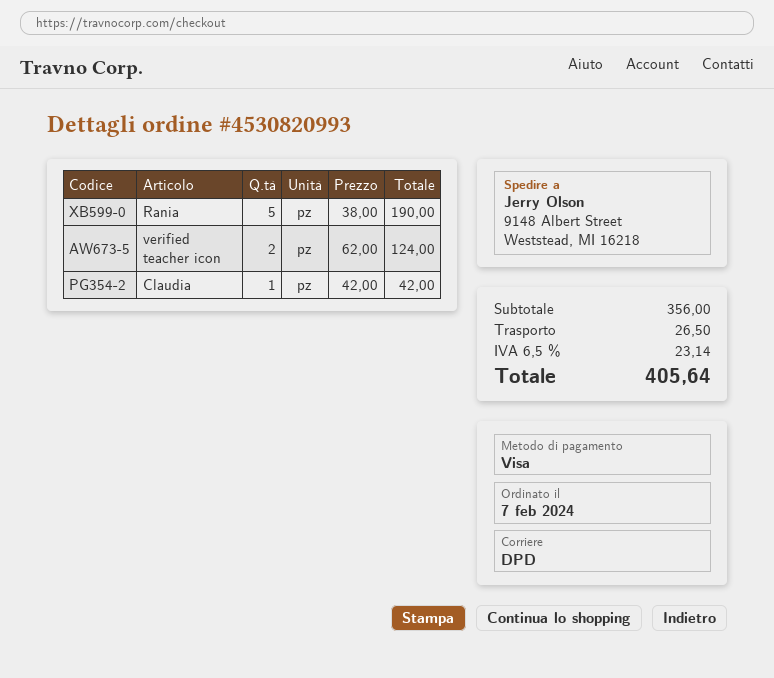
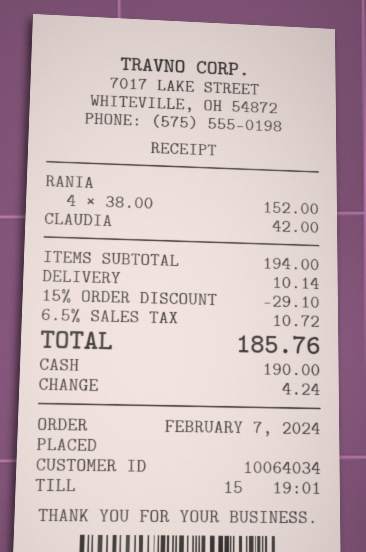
payment method: Visa -> cash
Rania: 5 x 38.00 = 190.00 -> 4 x 38.00 = 152.00
verified teacher icon: 2 x 62.00 = 124.00 -> none
subtotal: 356.00 -> 194.00
discount: none -> 15% = 29.10
shipping: 26.50 -> 10.14
tax: 6.5% = 23.14 -> 6.5% = 10.72
total: 405.64 -> 185.76

